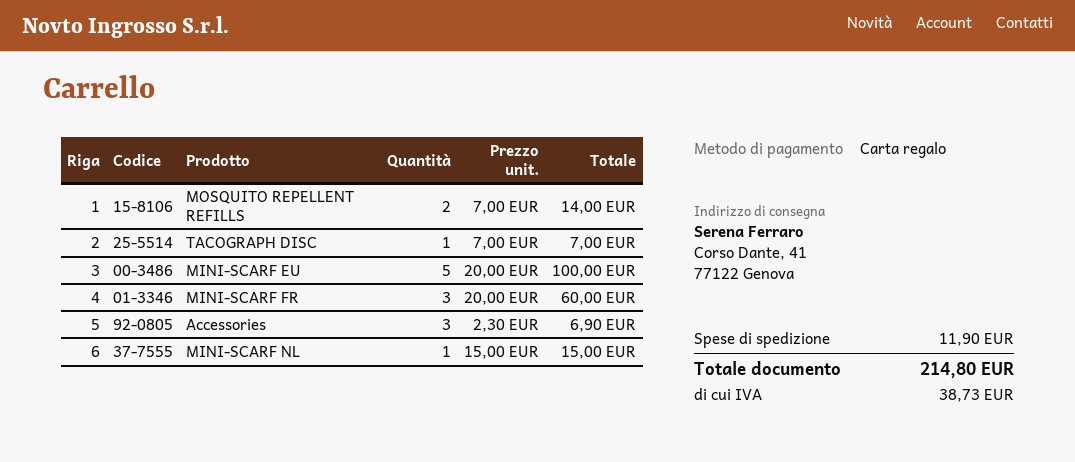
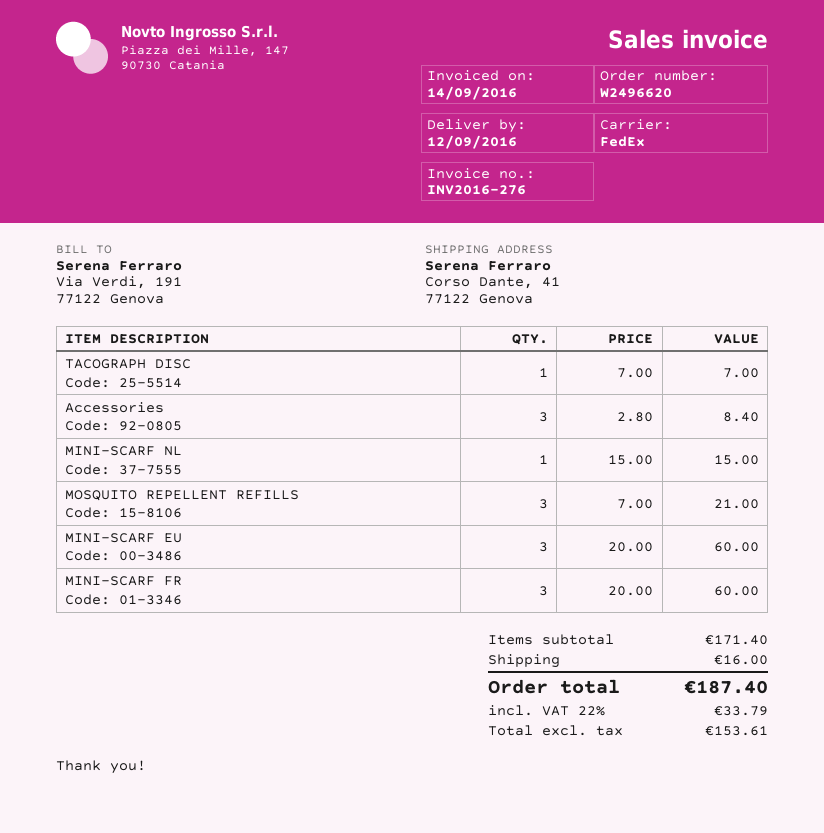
MOSQUITO REPELLENT REFILLS: 2 x 7.00 = 14.00 -> 3 x 7.00 = 21.00
MINI-SCARF EU: 5 x 20.00 = 100.00 -> 3 x 20.00 = 60.00
Accessories: 3 x 2.30 = 6.90 -> 3 x 2.80 = 8.40
shipping: 11.90 -> 16.00
tax: 38.73 -> 33.79
total: 214.80 -> 187.40

